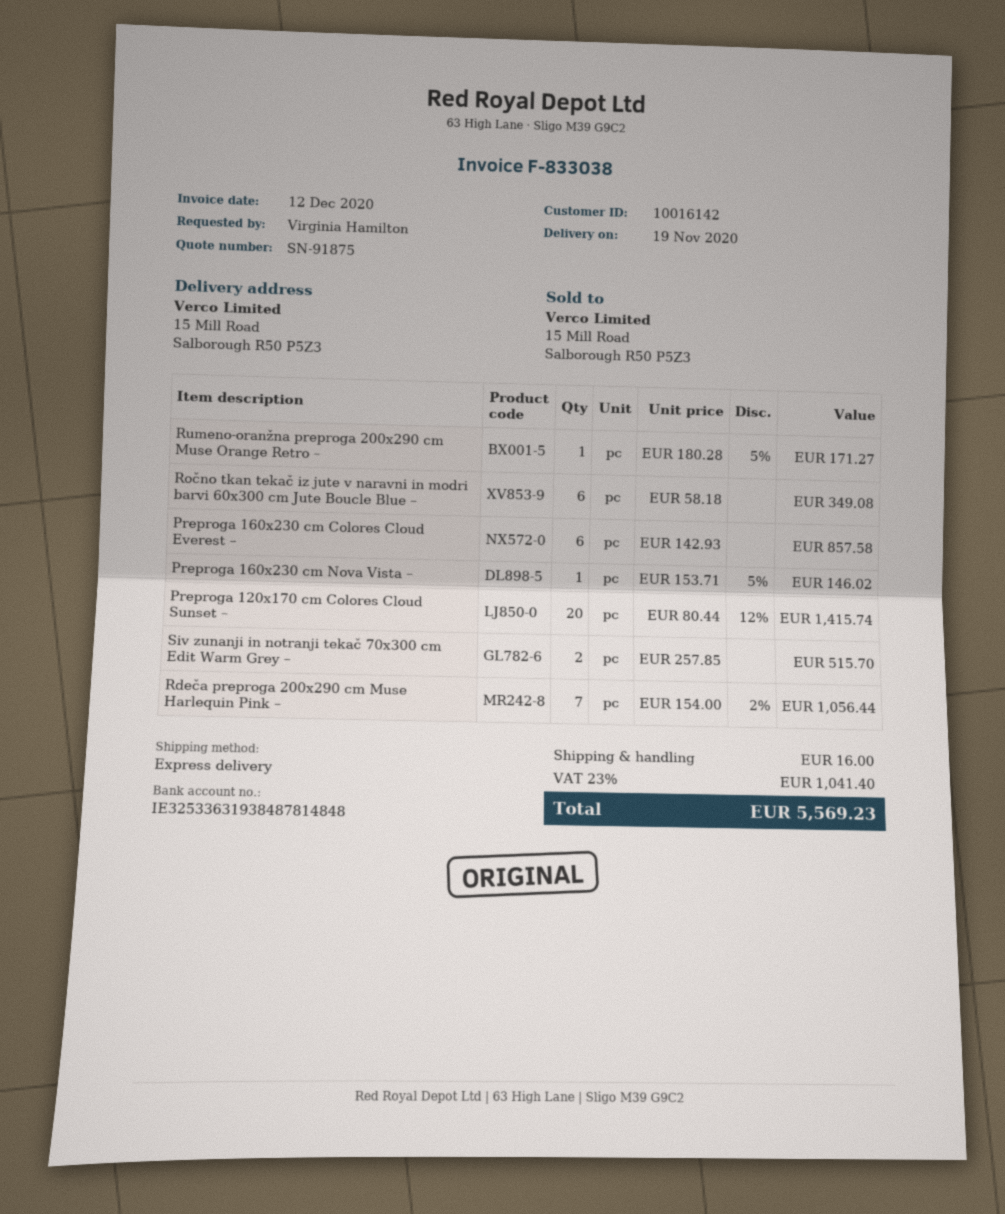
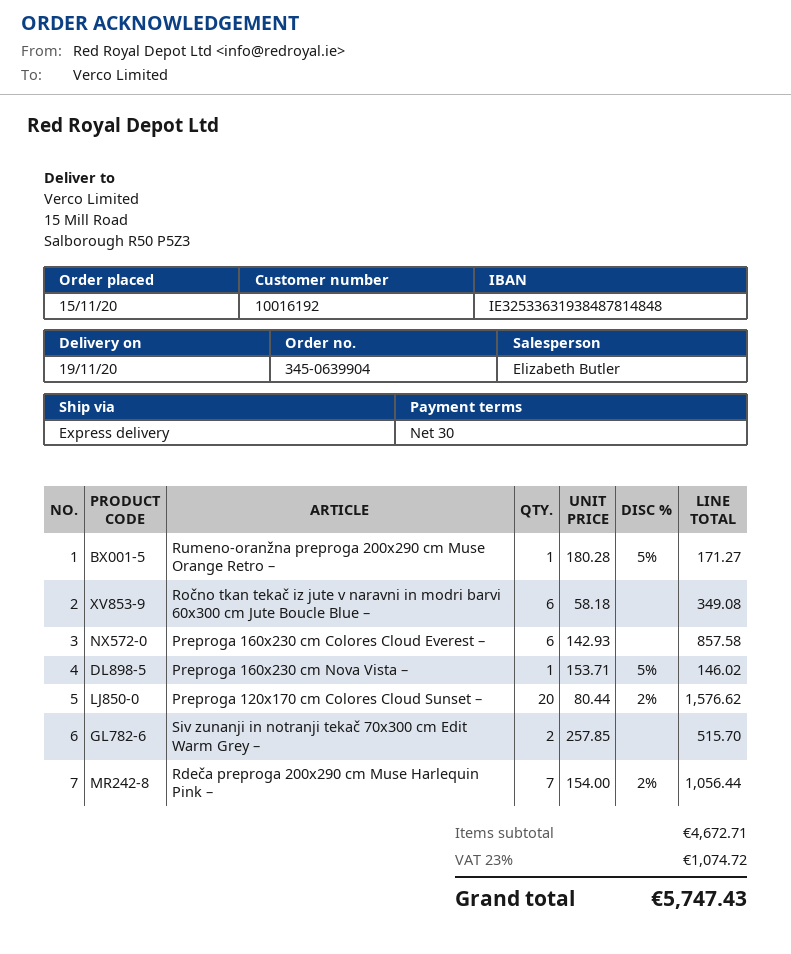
customer number: 10016142 -> 10016192
Preproga 120x170 cm Colores Cloud Sunset –: 20 x 80.44 - 12% = 1415.74 -> 20 x 80.44 - 2% = 1576.62
shipping: 16.00 -> none
tax: 23% = 1041.40 -> 23% = 1074.72
total: 5569.23 -> 5747.43

